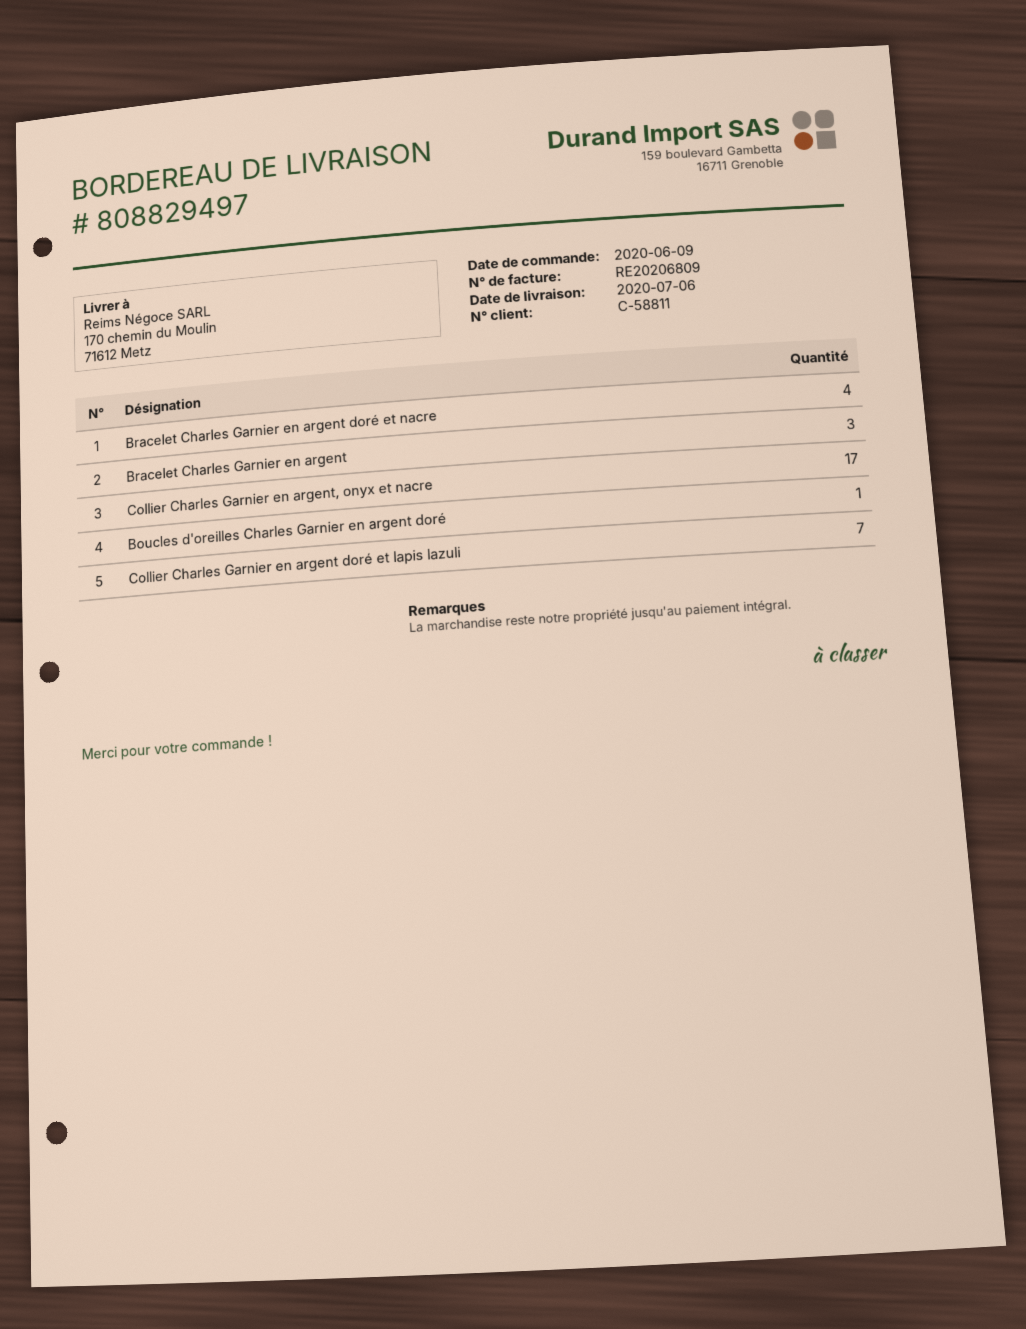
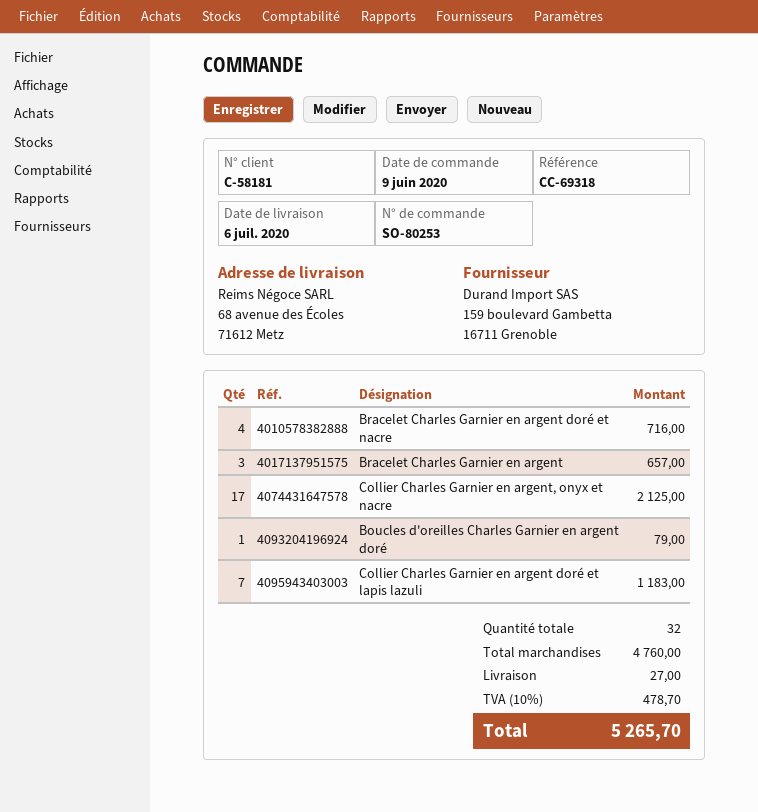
customer number: C-58811 -> C-58181
ship to: 170 chemin du Moulin, 71612 Metz -> 68 avenue des Écoles, 71612 Metz

